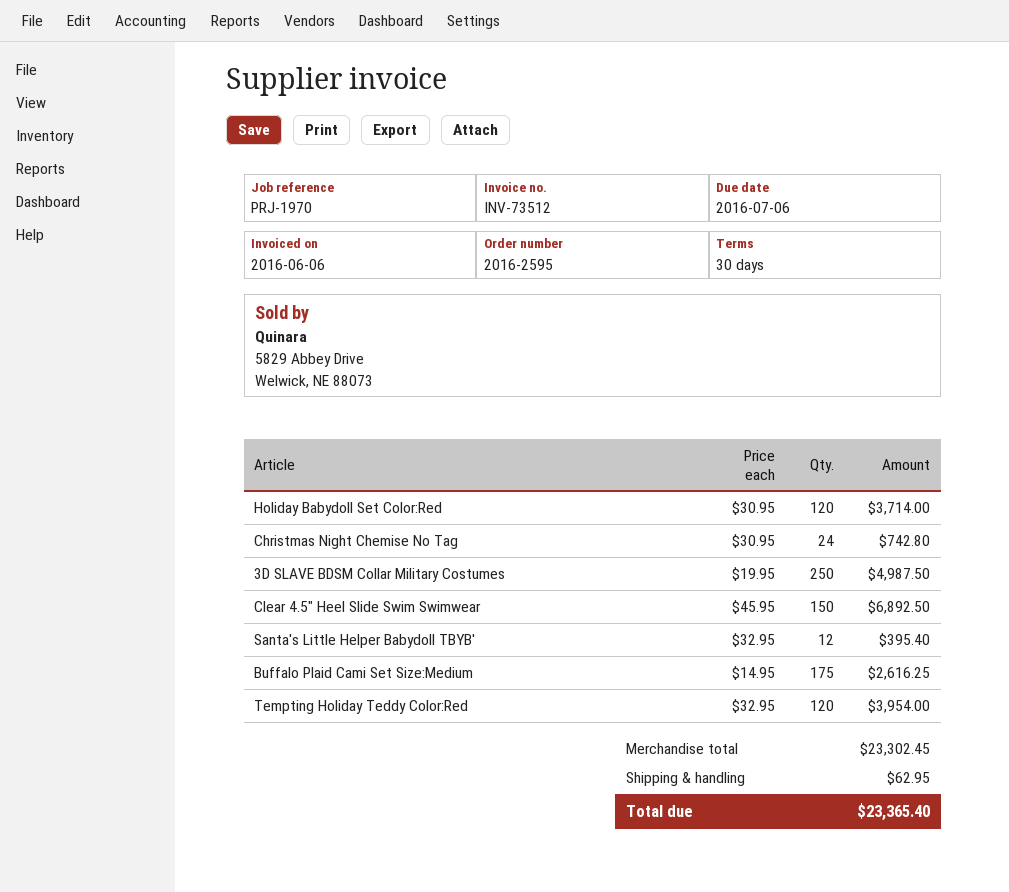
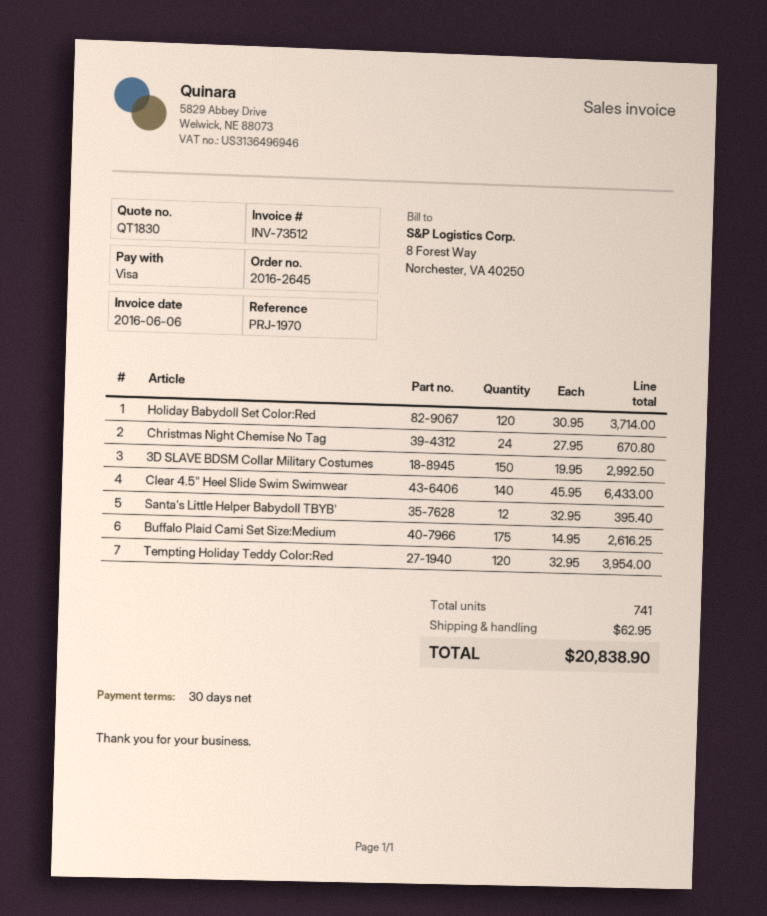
order number: 2016-2595 -> 2016-2645
Christmas Night Chemise No Tag: 24 x 30.95 = 742.80 -> 24 x 27.95 = 670.80
3D SLAVE BDSM Collar Military Costumes: 250 x 19.95 = 4987.50 -> 150 x 19.95 = 2992.50
Clear 4.5" Heel Slide Swim Swimwear: 150 x 45.95 = 6892.50 -> 140 x 45.95 = 6433.00
total: 23365.40 -> 20838.90

